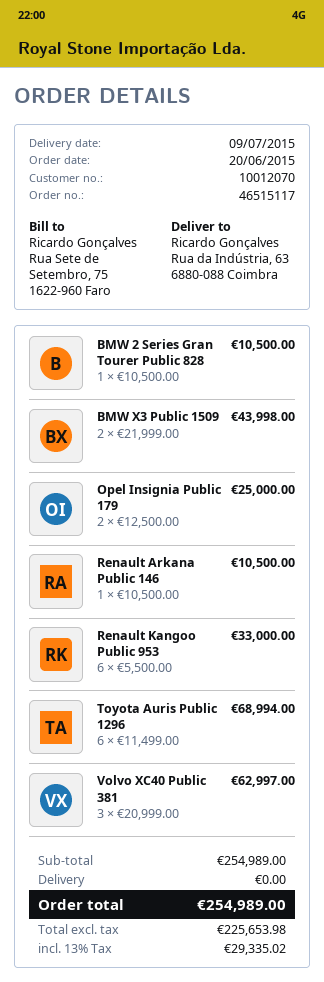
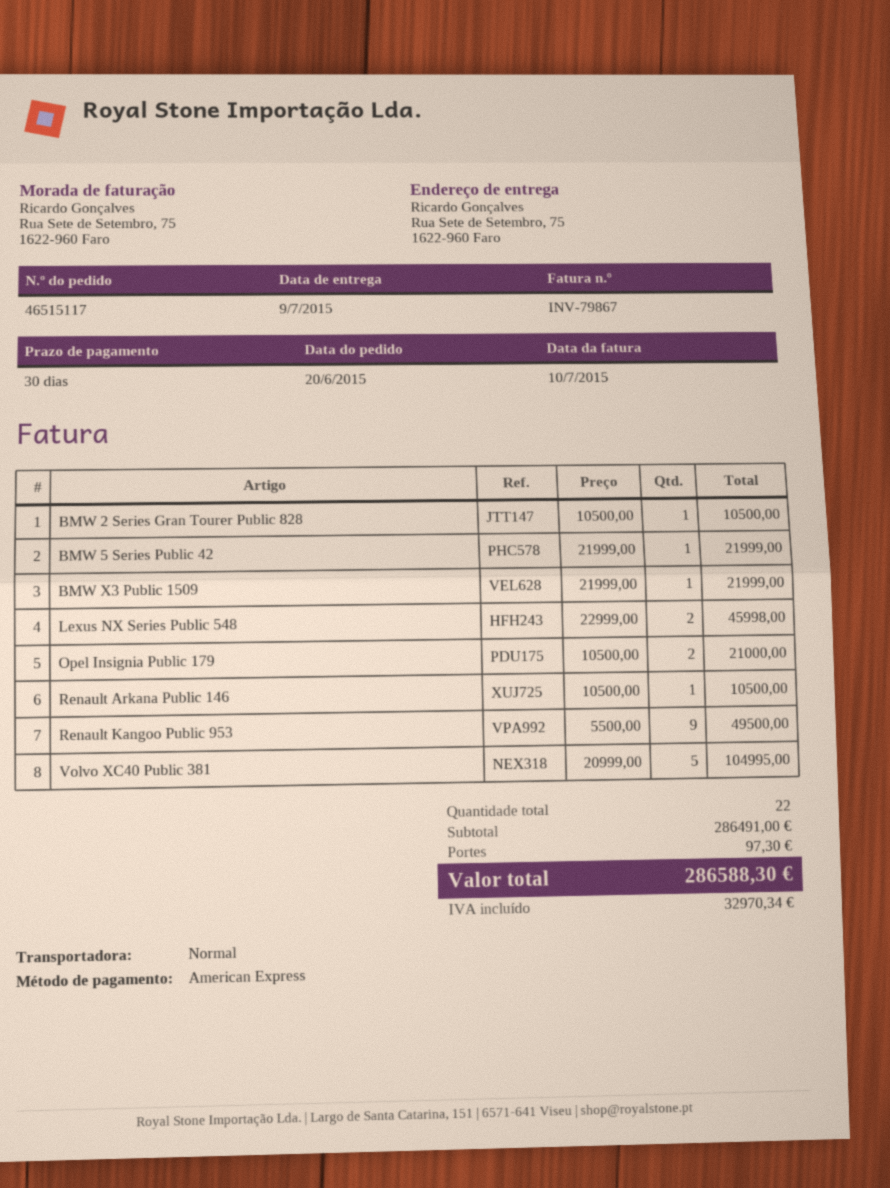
ship to: Rua da Indústria, 63, 6880-088 Coimbra -> Rua Sete de Setembro, 75, 1622-960 Faro
BMW X3 Public 1509: 2 x 21999.00 = 43998.00 -> 1 x 21999.00 = 21999.00
Opel Insignia Public 179: 2 x 12500.00 = 25000.00 -> 2 x 10500.00 = 21000.00
Renault Kangoo Public 953: 6 x 5500.00 = 33000.00 -> 9 x 5500.00 = 49500.00
Toyota Auris Public 1296: 6 x 11499.00 = 68994.00 -> none
Volvo XC40 Public 381: 3 x 20999.00 = 62997.00 -> 5 x 20999.00 = 104995.00
BMW 5 Series Public 42: none -> 1 x 21999.00 = 21999.00
Lexus NX Series Public 548: none -> 2 x 22999.00 = 45998.00
subtotal: 254989.00 -> 286491.00
shipping: 0.00 -> 97.30
tax: 29335.02 -> 32970.34
total: 254989.00 -> 286588.30

